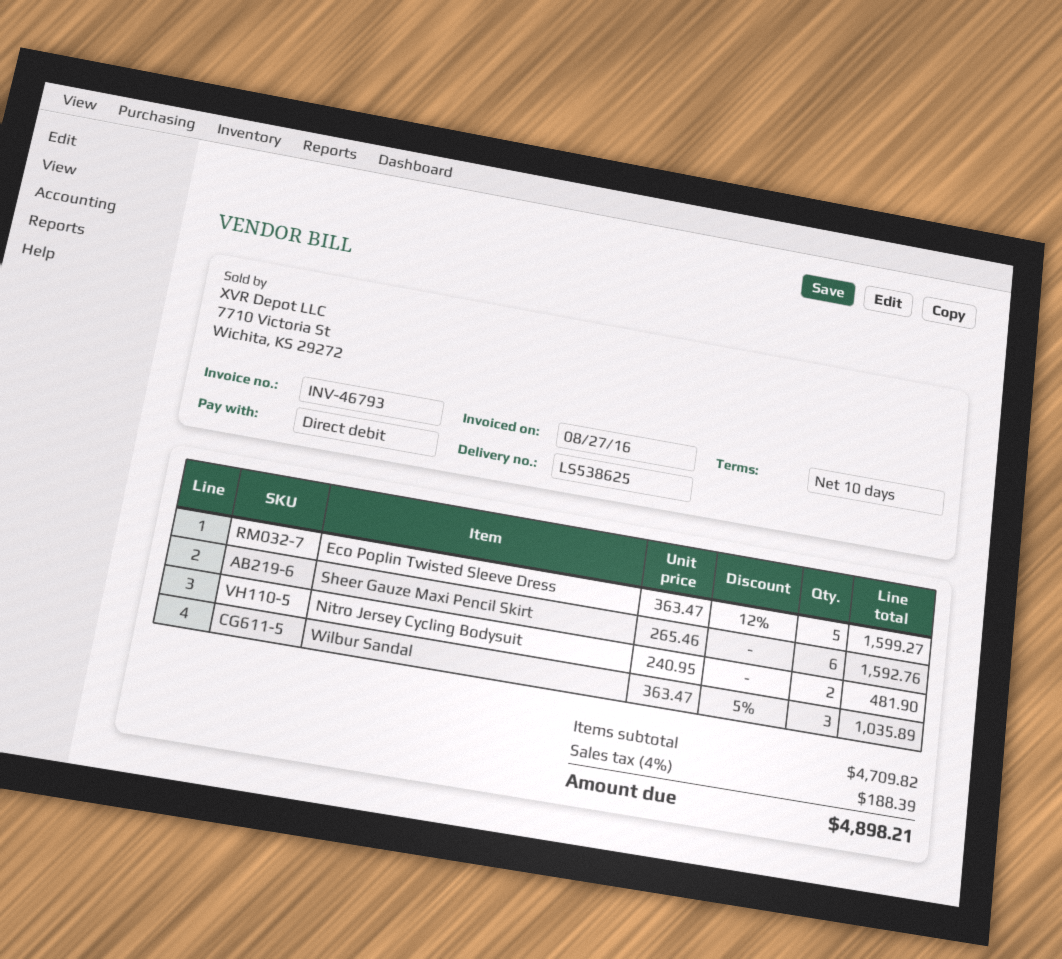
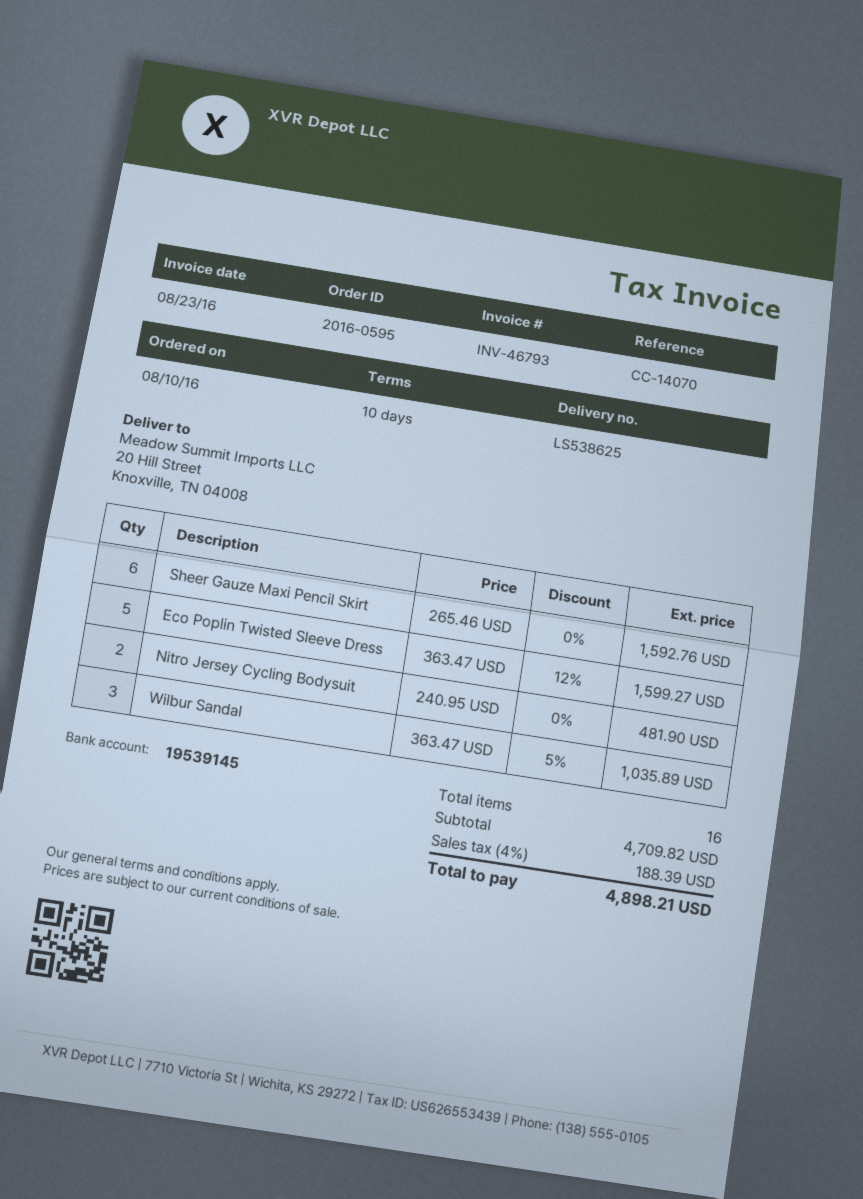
invoice date: 2016-08-27 -> 2016-08-23

